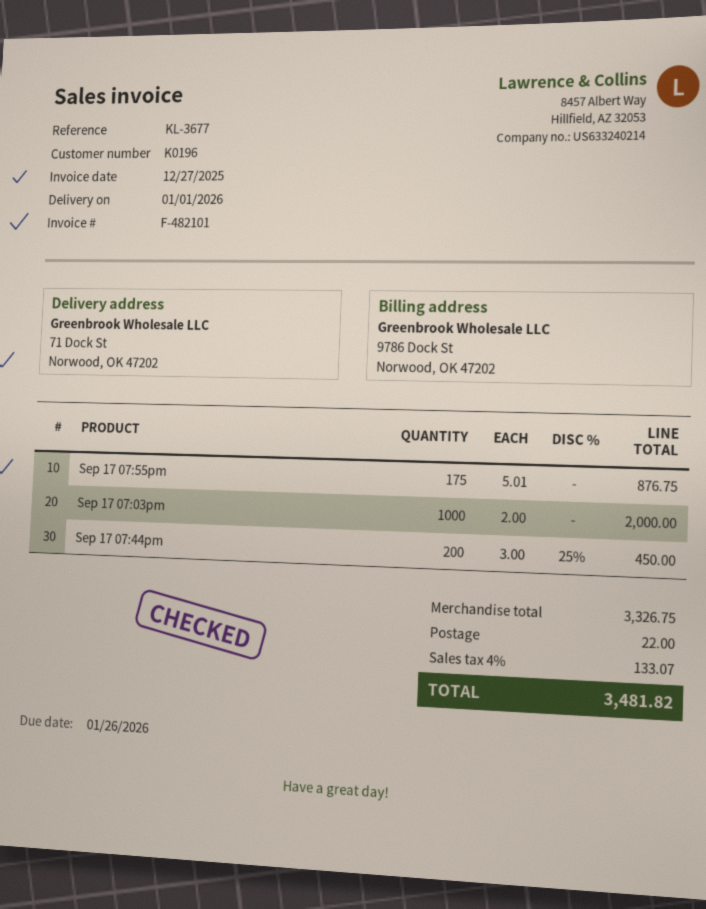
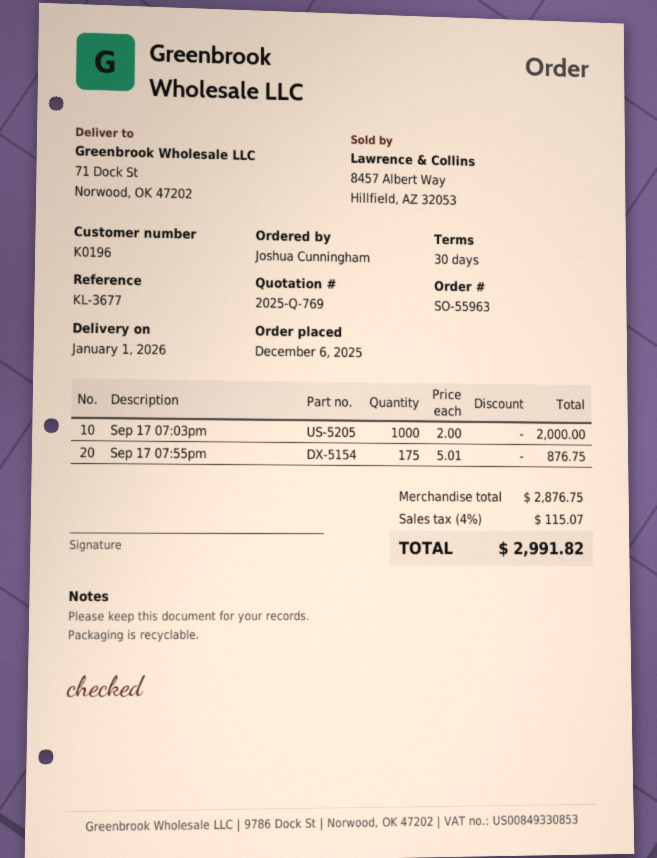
Sep 17 07:44pm: 200 x 3.00 - 25% = 450.00 -> none
subtotal: 3326.75 -> 2876.75
shipping: 22.00 -> none
tax: 4% = 133.07 -> 4% = 115.07
total: 3481.82 -> 2991.82

